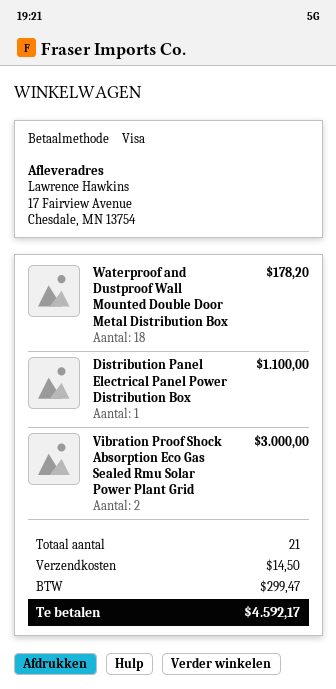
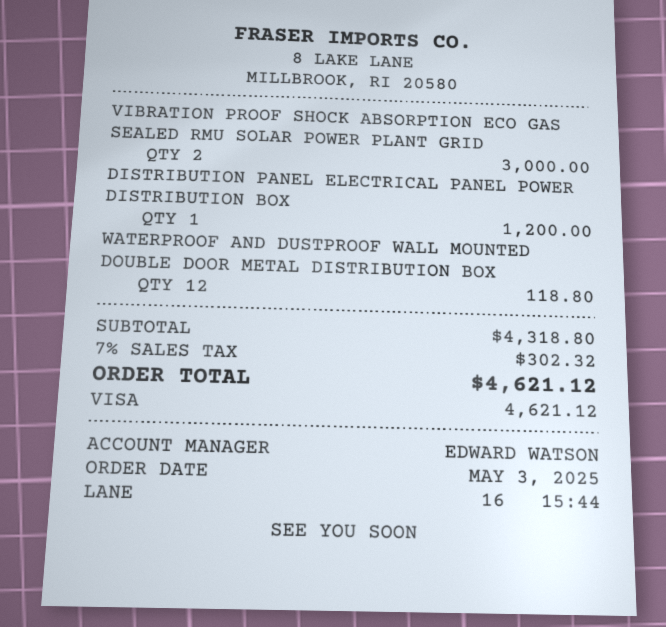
Waterproof and Dustproof Wall Mounted Double Door Metal Distribution Box: 18 for 178.20 -> 12 for 118.80
Distribution Panel Electrical Panel Power Distribution Box: 1 for 1100.00 -> 1 for 1200.00
shipping: 14.50 -> none
tax: 299.47 -> 302.32
total: 4592.17 -> 4621.12

